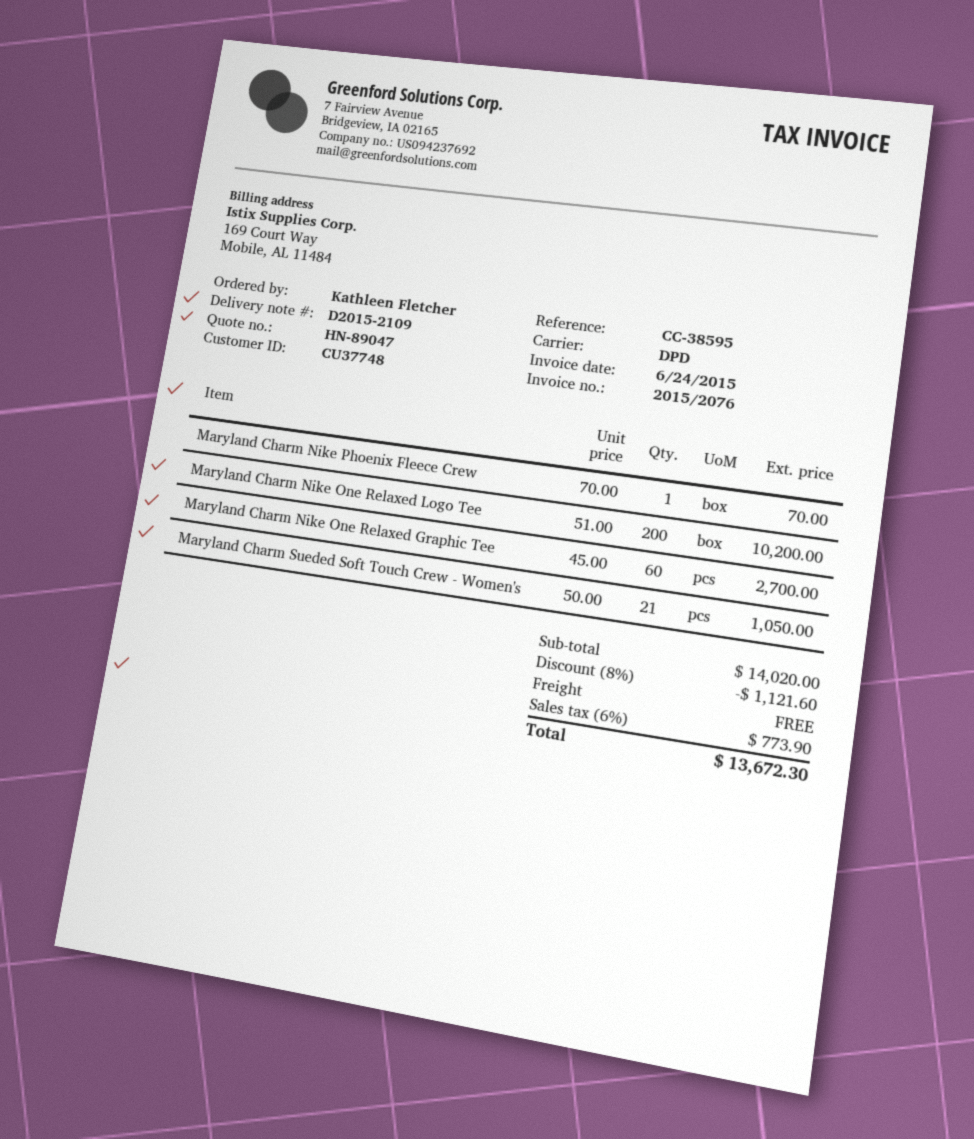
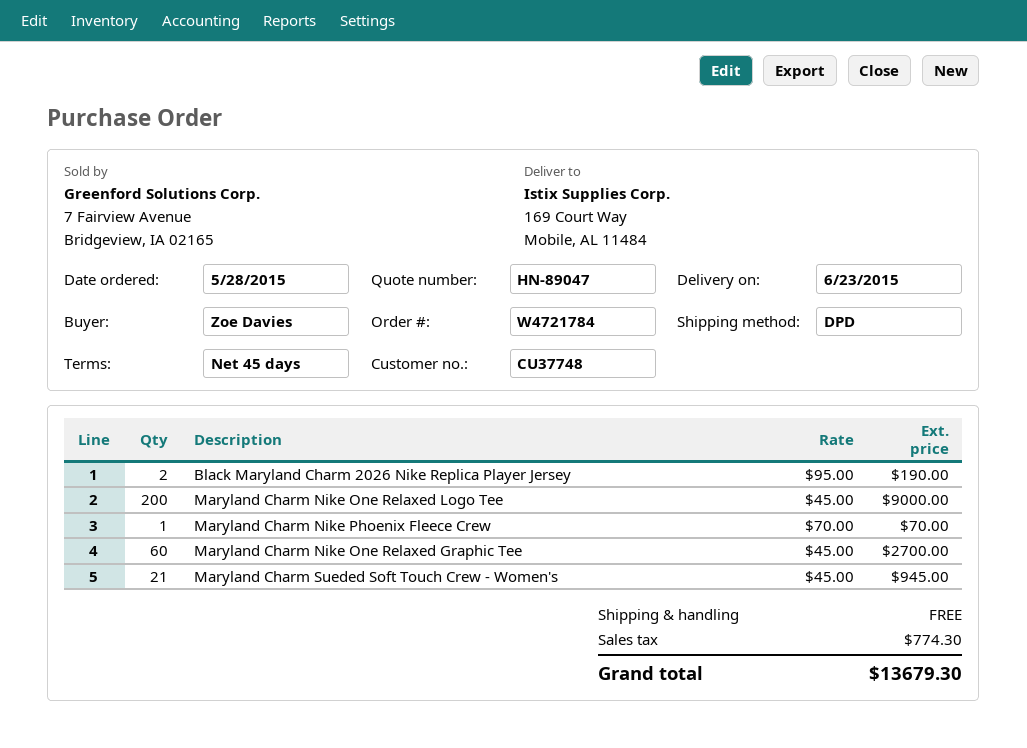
ordered by: Kathleen Fletcher -> Zoe Davies
Maryland Charm Nike One Relaxed Logo Tee: 200 x 51.00 = 10200.00 -> 200 x 45.00 = 9000.00
Maryland Charm Sueded Soft Touch Crew - Women's: 21 x 50.00 = 1050.00 -> 21 x 45.00 = 945.00
Black Maryland Charm 2026 Nike Replica Player Jersey: none -> 2 x 95.00 = 190.00
discount: 8% = 1121.60 -> none
tax: 773.90 -> 774.30
total: 13672.30 -> 13679.30

